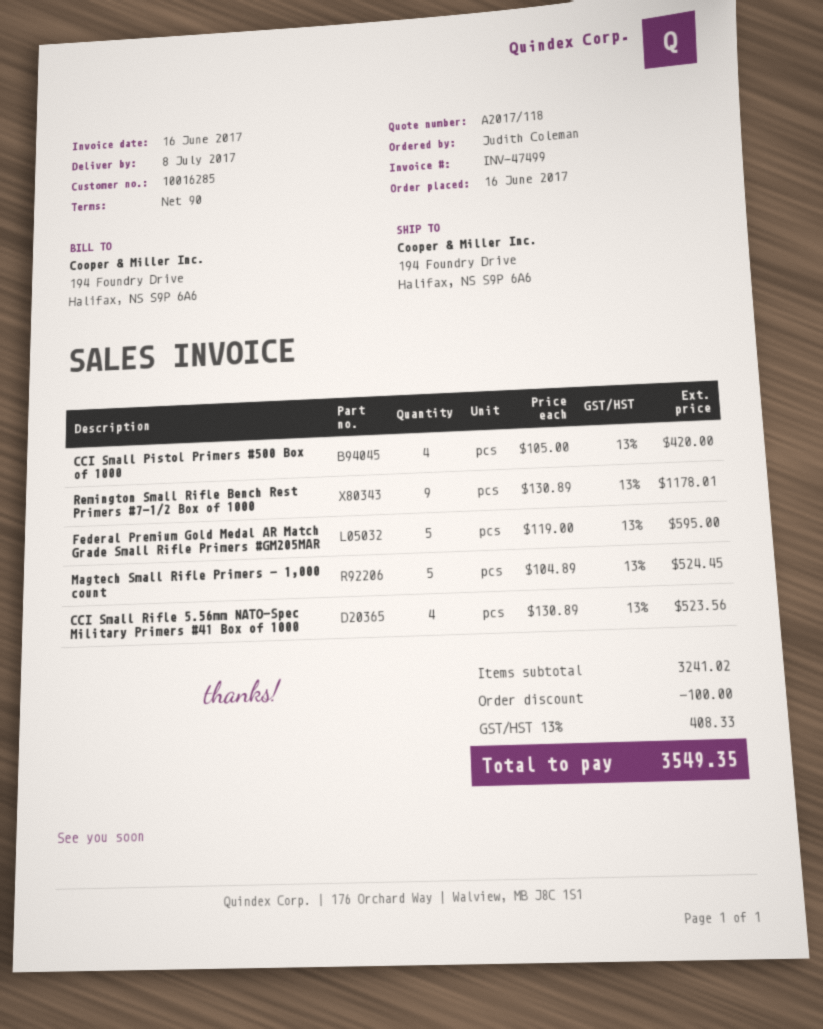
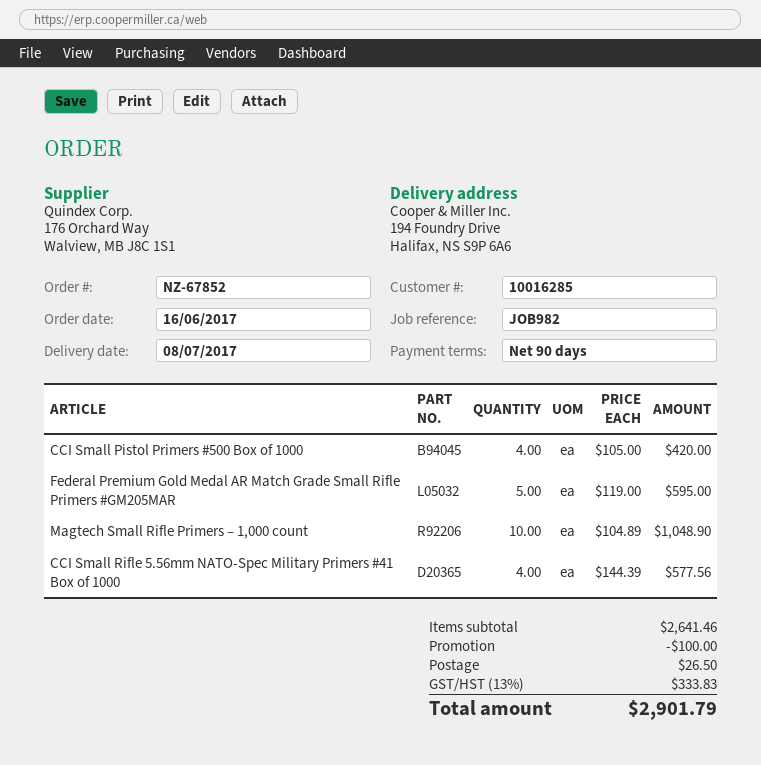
Remington Small Rifle Bench Rest Primers #7-1/2 Box of 1000: 9 x 130.89 = 1178.01 -> none
Magtech Small Rifle Primers – 1,000 count: 5 x 104.89 = 524.45 -> 10 x 104.89 = 1048.90
CCI Small Rifle 5.56mm NATO-Spec Military Primers #41 Box of 1000: 4 x 130.89 = 523.56 -> 4 x 144.39 = 577.56
subtotal: 3241.02 -> 2641.46
shipping: none -> 26.50
tax: 13% = 408.33 -> 13% = 333.83
total: 3549.35 -> 2901.79

